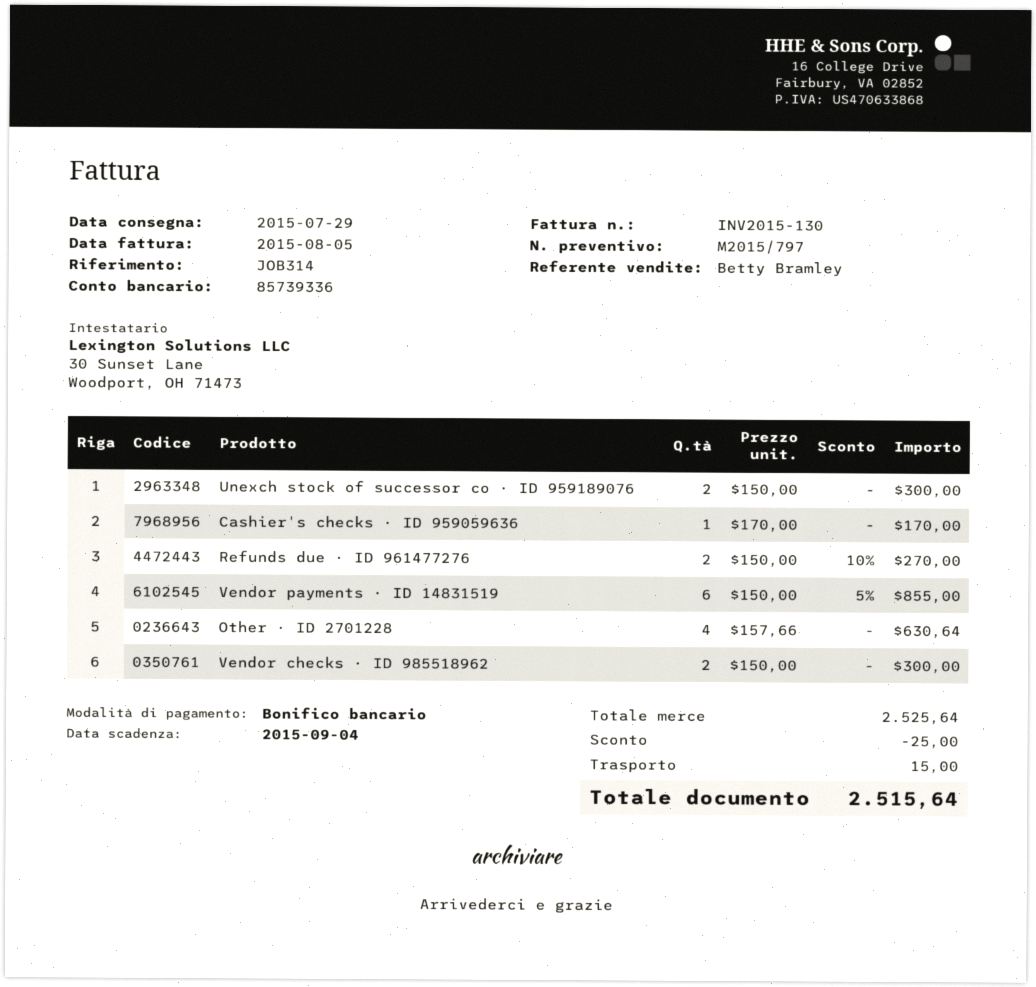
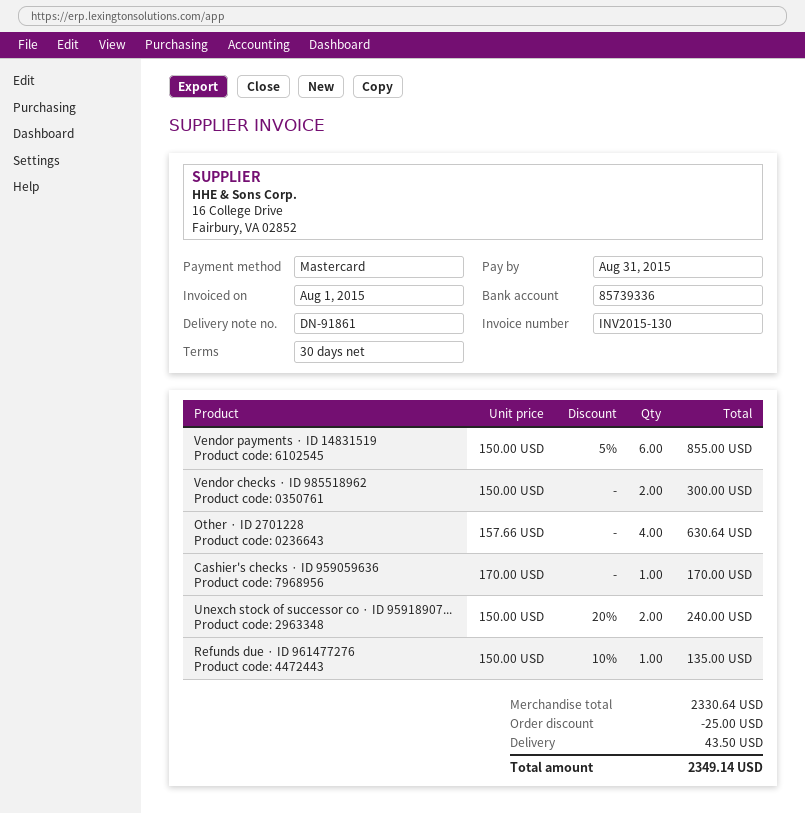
invoice date: 2015-08-05 -> 2015-08-01
due date: 2015-09-04 -> 2015-08-31
payment method: bank transfer -> Mastercard
Unexch stock of successor co · ID 959189076: 2 x 150.00 = 300.00 -> 2 x 150.00 - 20% = 240.00
Refunds due · ID 961477276: 2 x 150.00 - 10% = 270.00 -> 1 x 150.00 - 10% = 135.00
subtotal: 2525.64 -> 2330.64
shipping: 15.00 -> 43.50
total: 2515.64 -> 2349.14

